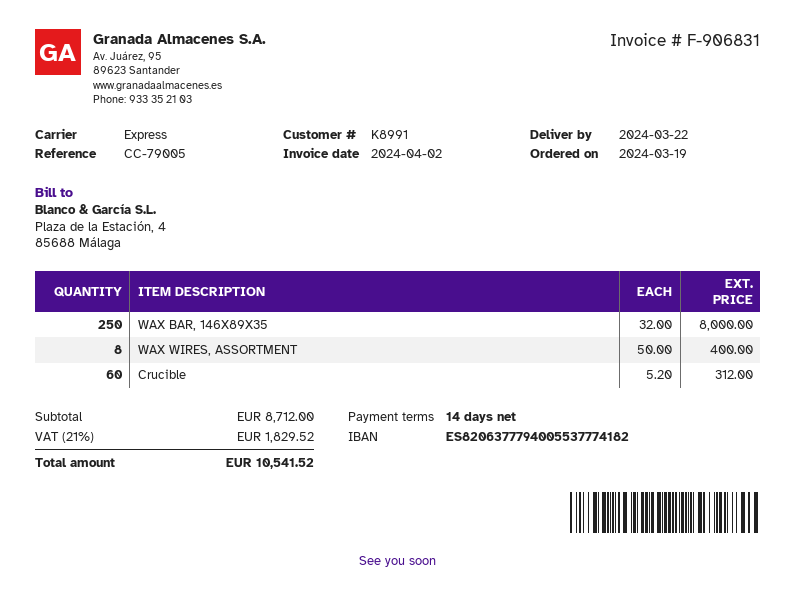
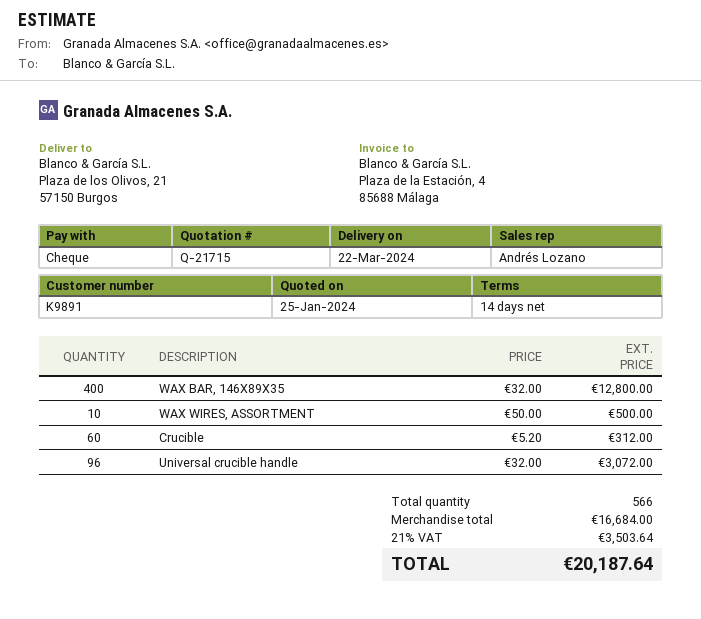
customer number: K8991 -> K9891
WAX BAR, 146X89X35: 250 x 32.00 = 8000.00 -> 400 x 32.00 = 12800.00
WAX WIRES, ASSORTMENT: 8 x 50.00 = 400.00 -> 10 x 50.00 = 500.00
Universal crucible handle: none -> 96 x 32.00 = 3072.00
subtotal: 8712.00 -> 16684.00
tax: 21% = 1829.52 -> 21% = 3503.64
total: 10541.52 -> 20187.64

